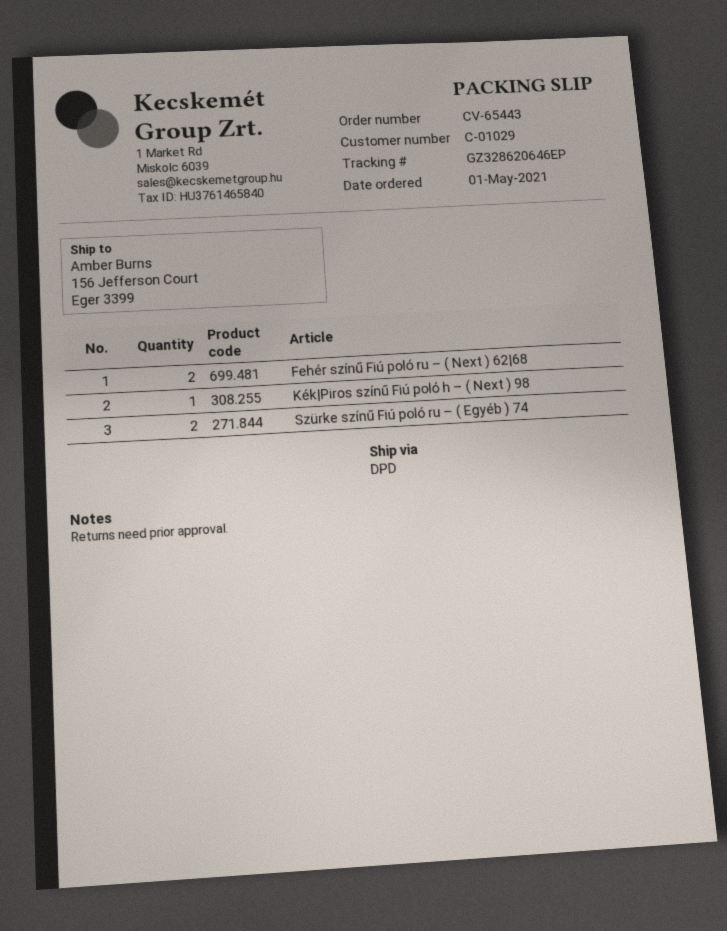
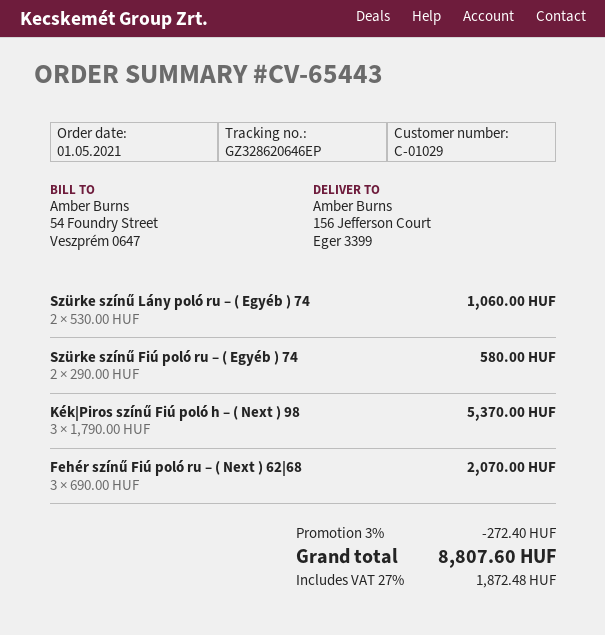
Fehér színű Fiú poló ru – ( Next ) 62|68: 2 -> 3
Kék|Piros színű Fiú poló h – ( Next ) 98: 1 -> 3
Szürke színű Lány poló ru – ( Egyéb ) 74: none -> 2

